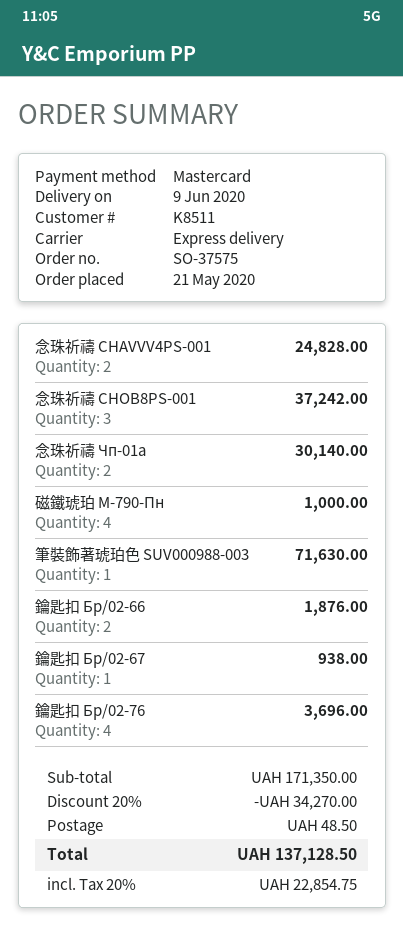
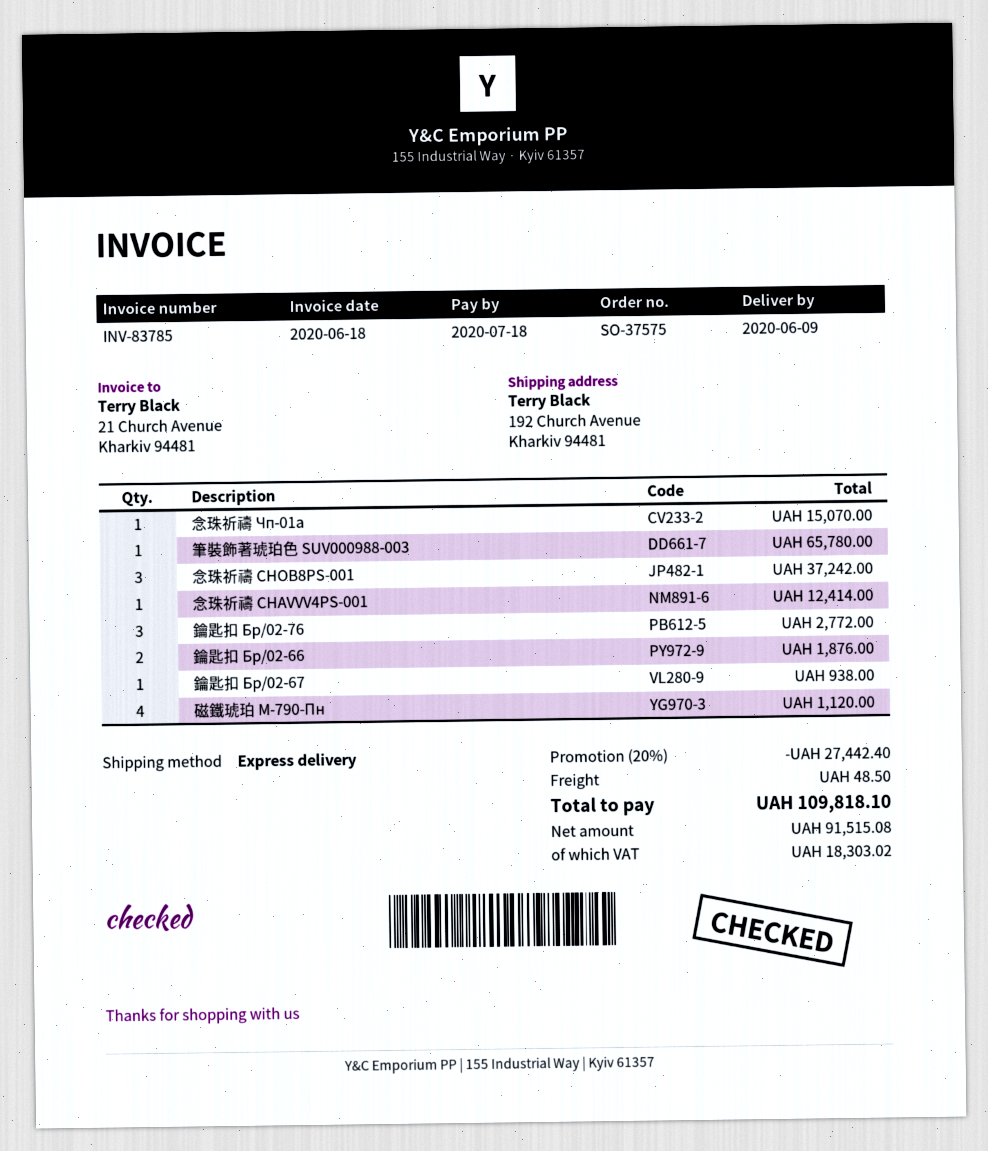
念珠祈禱 CHAVVV4PS-001: 2 for 24828.00 -> 1 for 12414.00
念珠祈禱 Чп-01а: 2 for 30140.00 -> 1 for 15070.00
磁鐵琥珀 М-790-Пн: 4 for 1000.00 -> 4 for 1120.00
筆裝飾著琥珀色 SUV000988-003: 1 for 71630.00 -> 1 for 65780.00
鑰匙扣 Бр/02-76: 4 for 3696.00 -> 3 for 2772.00
discount: 20% = 34270.00 -> 20% = 27442.40
tax: 22854.75 -> 18303.02
total: 137128.50 -> 109818.10

